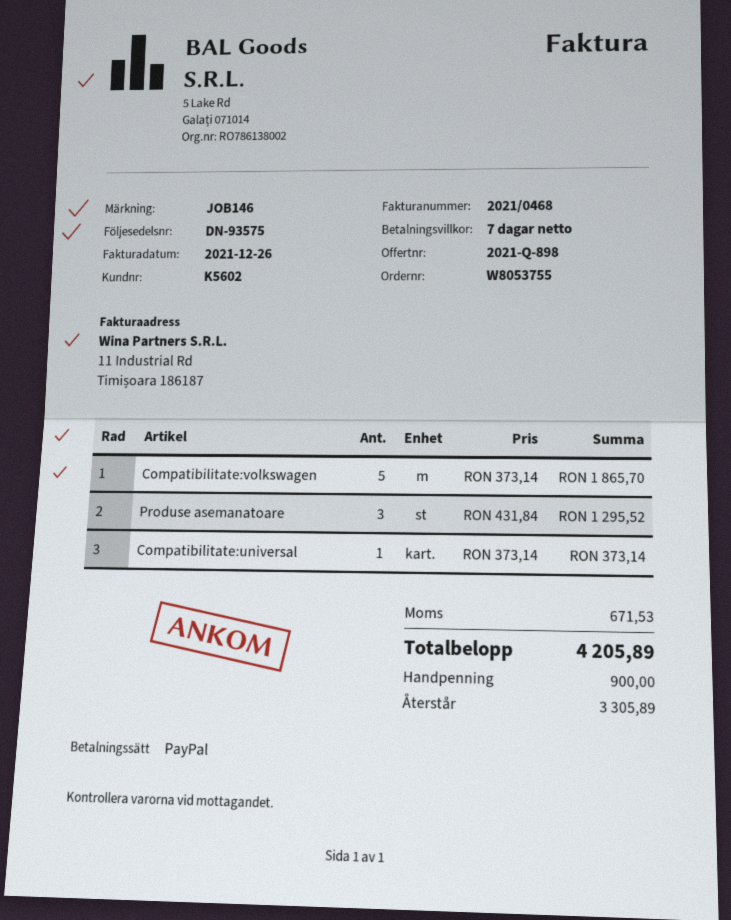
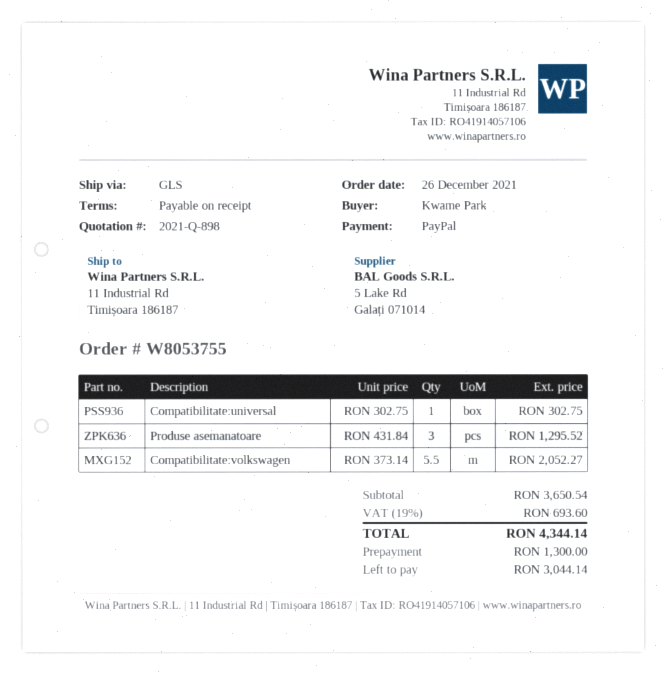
payment terms: 7 days -> on receipt
Compatibilitate:volkswagen: 5 x 373.14 = 1865.70 -> 5.5 x 373.14 = 2052.27
Compatibilitate:universal: 1 x 373.14 = 373.14 -> 1 x 302.75 = 302.75
tax: 671.53 -> 693.60
total: 4205.89 -> 4344.14
deposit: 900.00 -> 1300.00
balance: 3305.89 -> 3044.14

